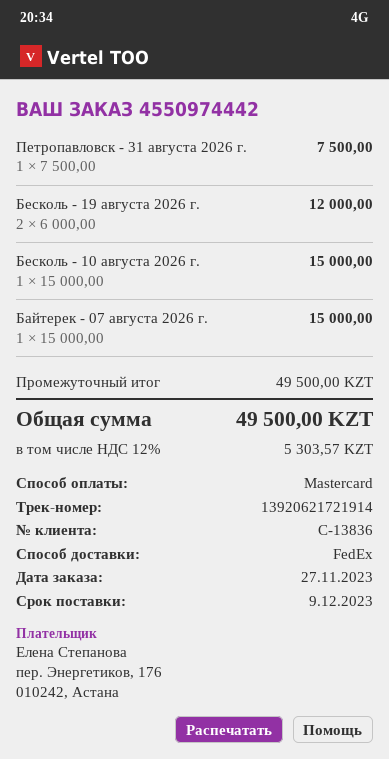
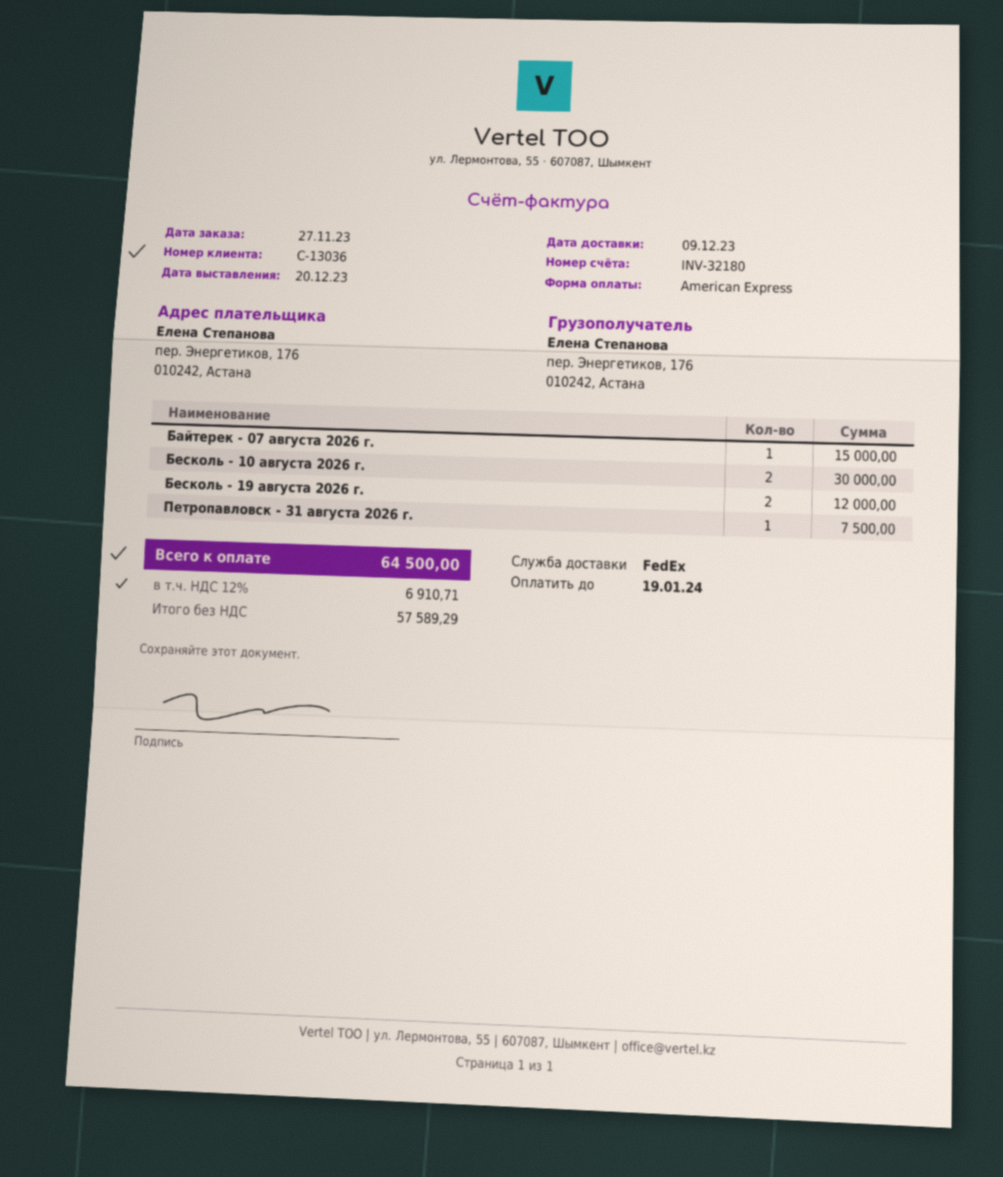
customer number: C-13836 -> C-13036
payment method: Mastercard -> American Express
Бесколь - 10 августа 2026 г.: 1 for 15000.00 -> 2 for 30000.00
tax: 12% = 5303.57 -> 12% = 6910.71
total: 49500.00 -> 64500.00

